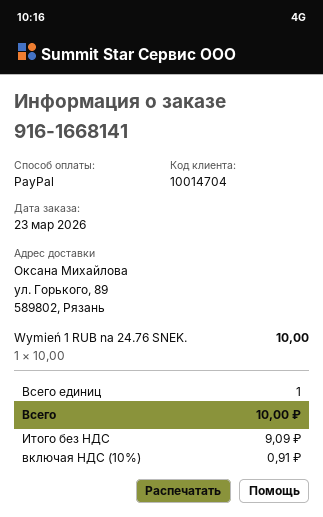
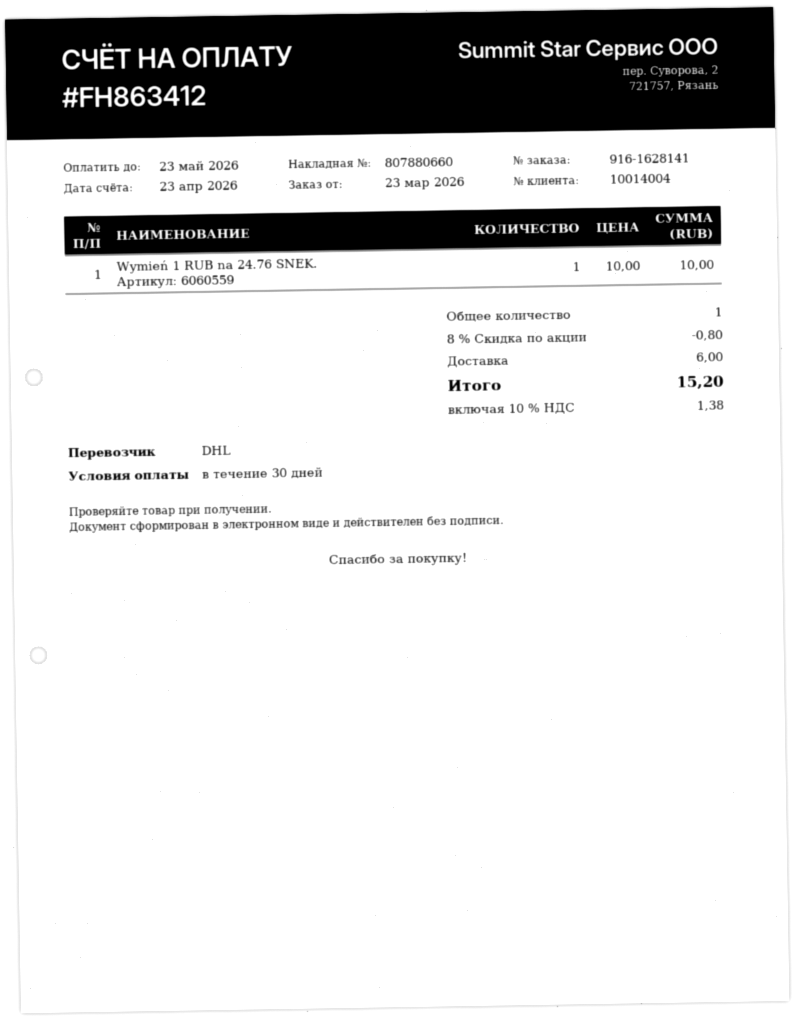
order number: 916-1668141 -> 916-1628141
customer number: 10014704 -> 10014004
discount: none -> 8% = 0.80
shipping: none -> 6.00
tax: 10% = 0.91 -> 10% = 1.38
total: 10.00 -> 15.20

